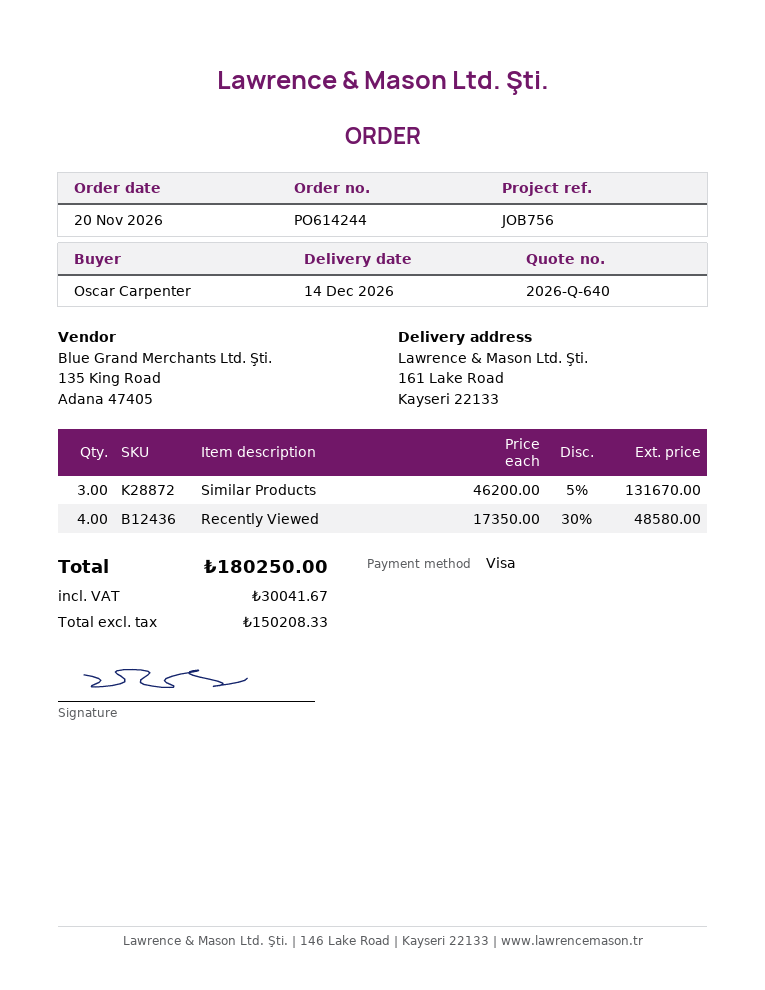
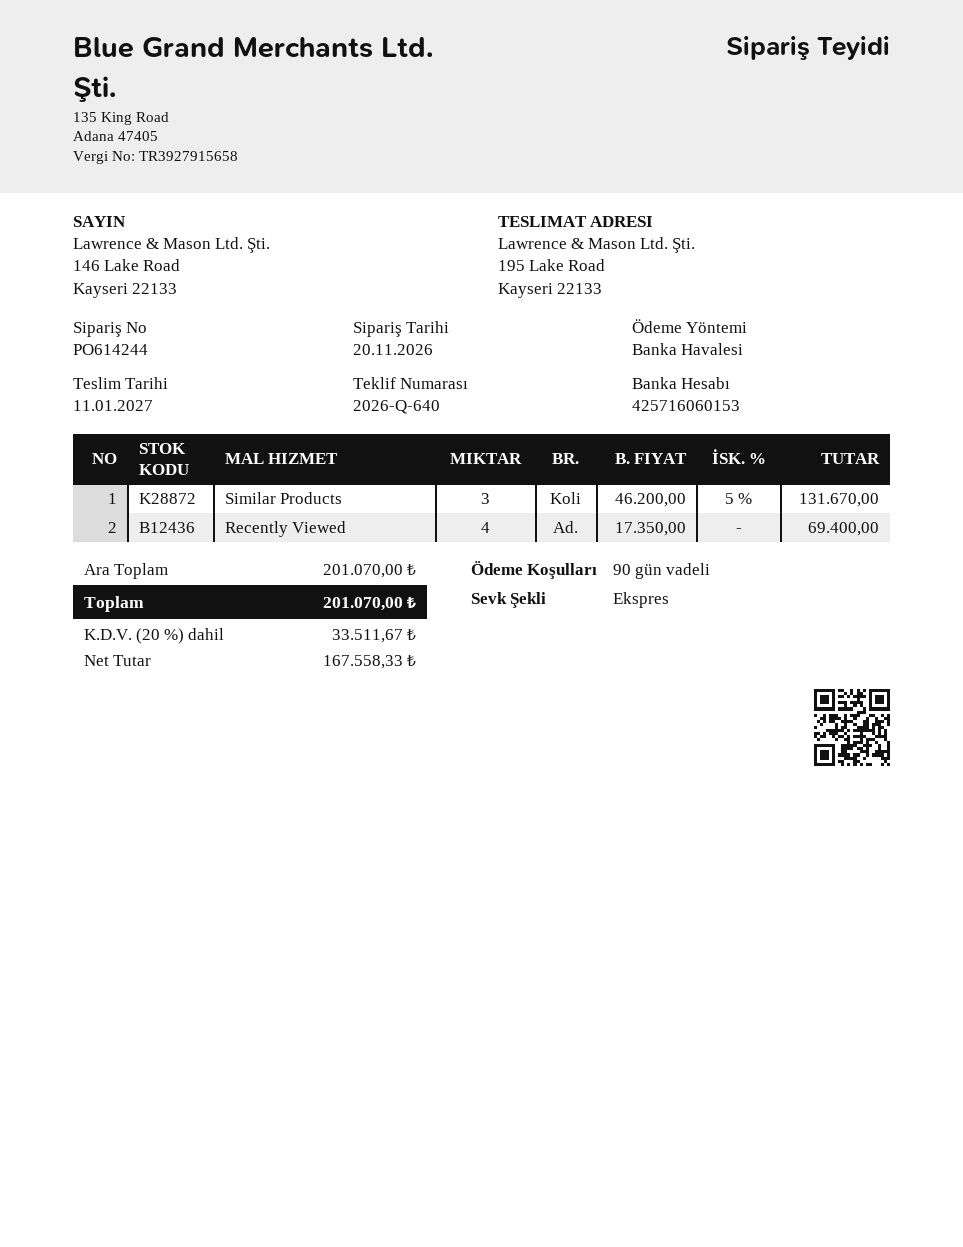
delivery date: 2026-12-14 -> 2027-01-11
payment method: Visa -> bank transfer
ship to: 161 Lake Road, Kayseri 22133 -> 195 Lake Road, Kayseri 22133
Recently Viewed: 4 x 17350.00 - 30% = 48580.00 -> 4 x 17350.00 = 69400.00
net: 150208.33 -> 167558.33
tax: 30041.67 -> 33511.67
total: 180250.00 -> 201070.00

